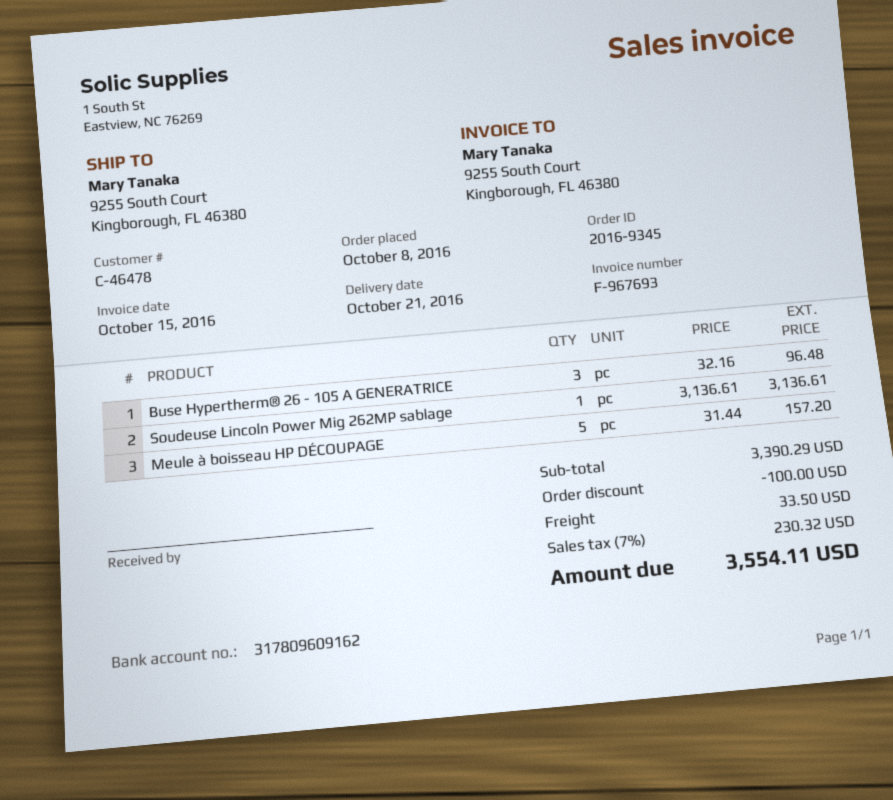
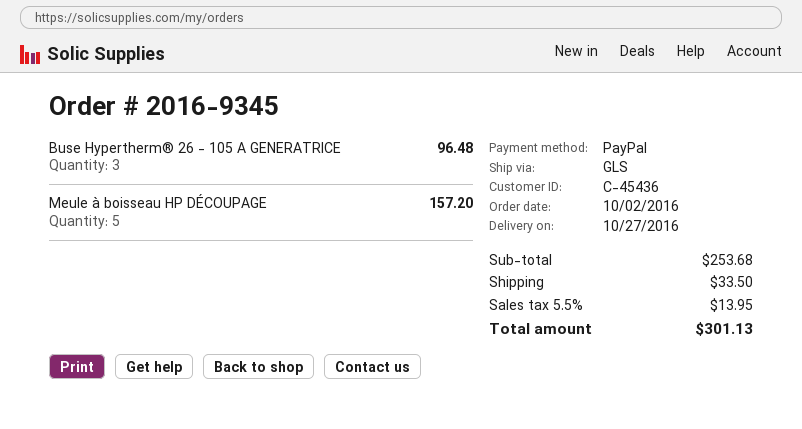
order date: 2016-10-08 -> 2016-10-02
delivery date: 2016-10-21 -> 2016-10-27
customer number: C-46478 -> C-45436
Soudeuse Lincoln Power Mig 262MP sablage: 1 for 3136.61 -> none
subtotal: 3390.29 -> 253.68
discount: 100.00 -> none
tax: 7% = 230.32 -> 5.5% = 13.95
total: 3554.11 -> 301.13

